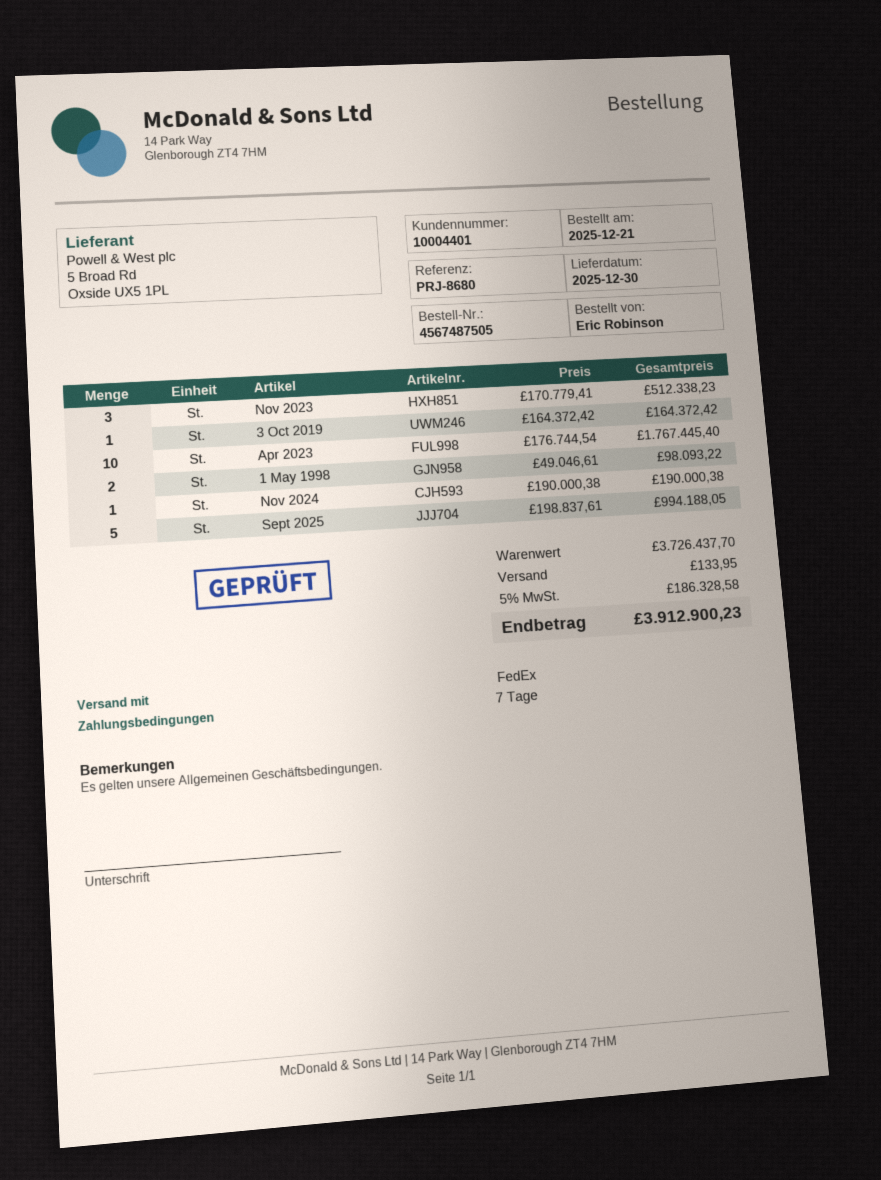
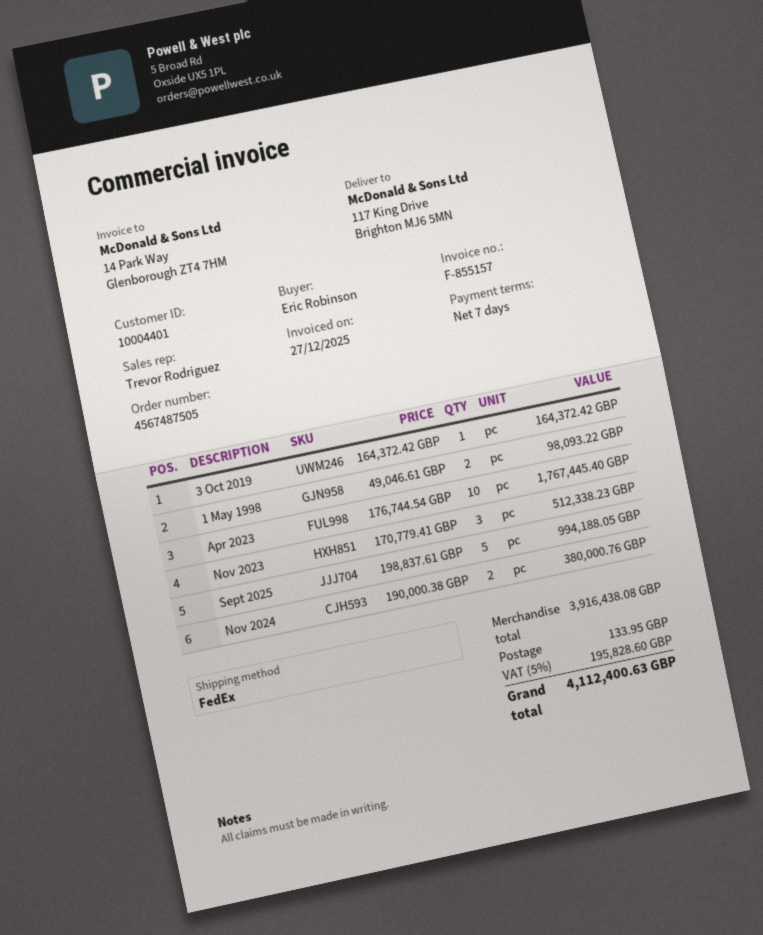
Nov 2024: 1 x 190000.38 = 190000.38 -> 2 x 190000.38 = 380000.76
subtotal: 3726437.70 -> 3916438.08
tax: 5% = 186328.58 -> 5% = 195828.60
total: 3912900.23 -> 4112400.63

